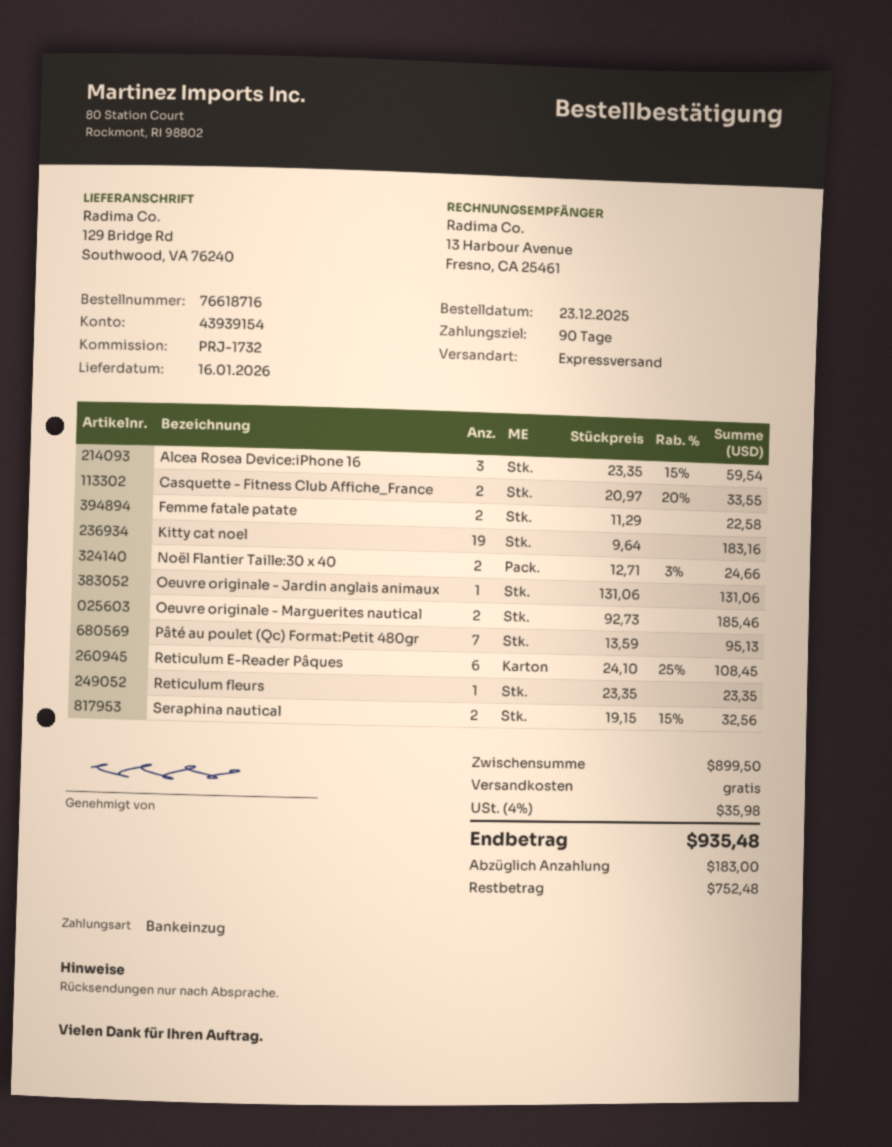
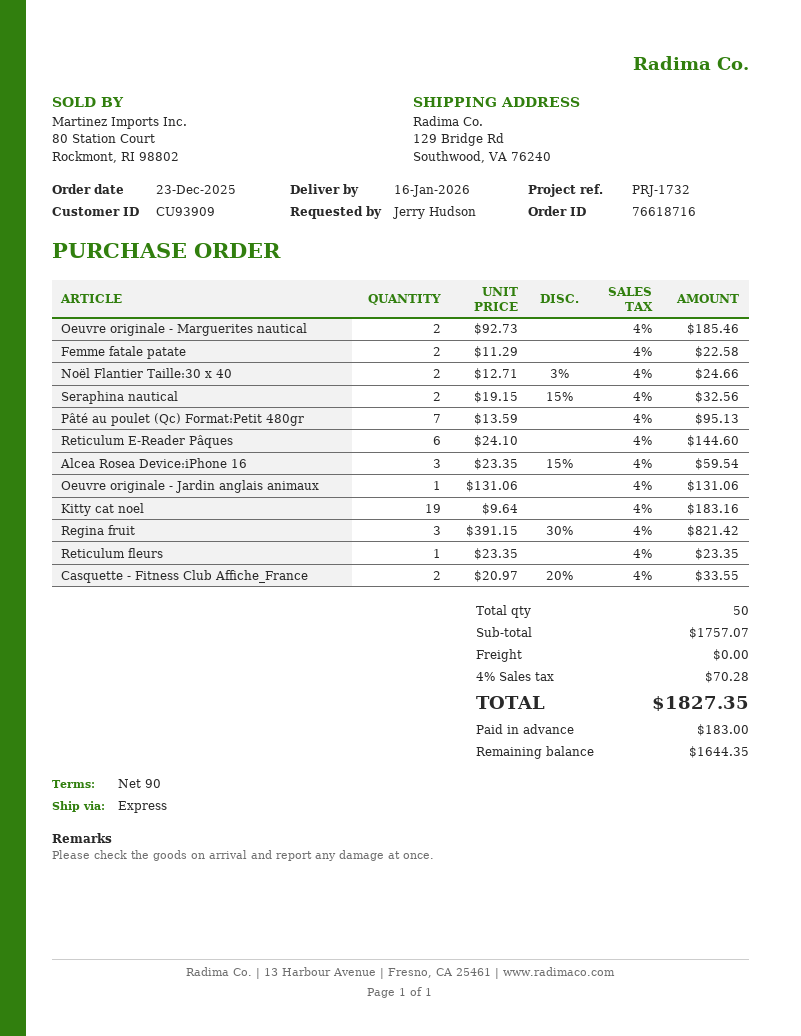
Reticulum E-Reader Pâques: 6 x 24.10 - 25% = 108.45 -> 6 x 24.10 = 144.60
Regina fruit: none -> 3 x 391.15 - 30% = 821.42
subtotal: 899.50 -> 1757.07
tax: 4% = 35.98 -> 4% = 70.28
total: 935.48 -> 1827.35
balance: 752.48 -> 1644.35

